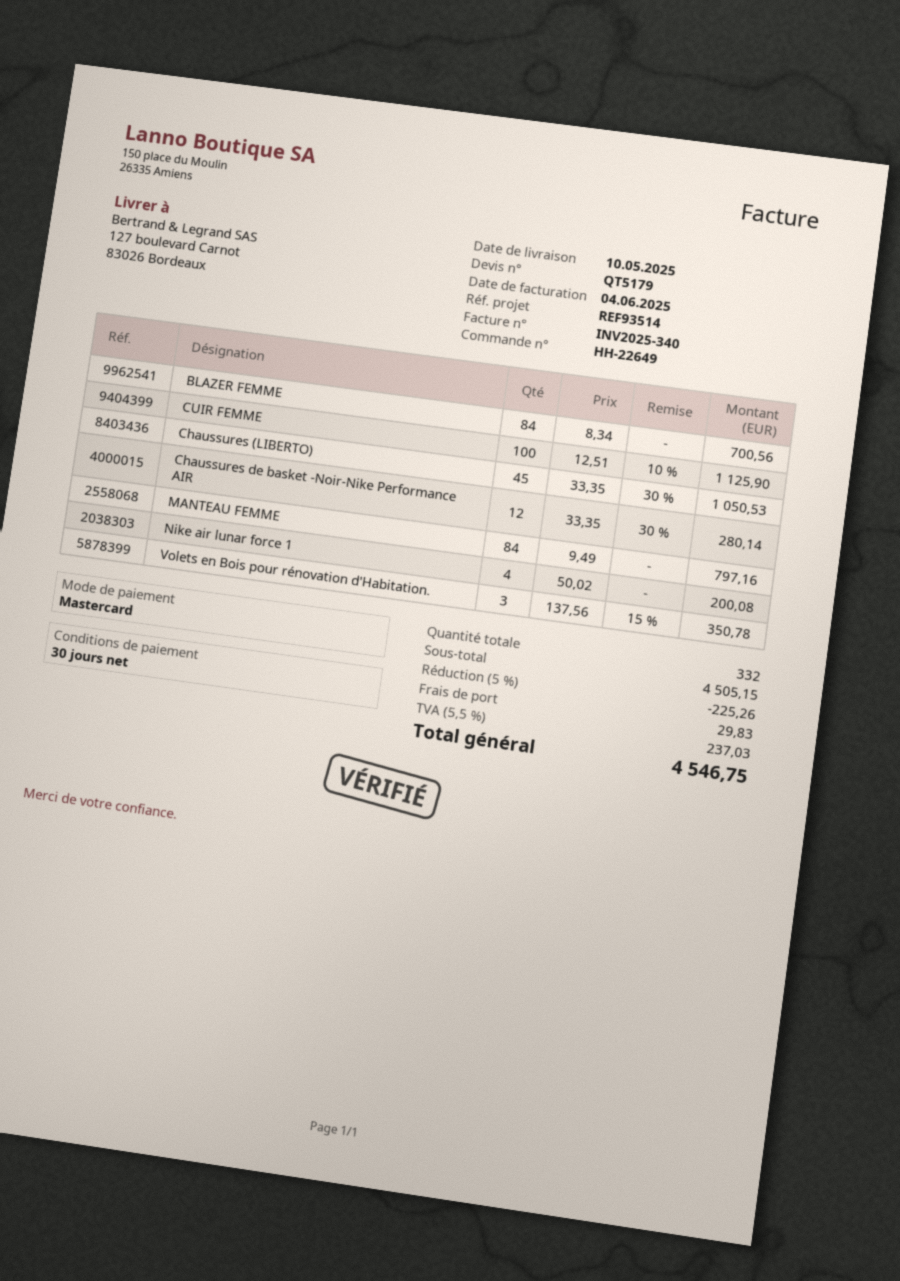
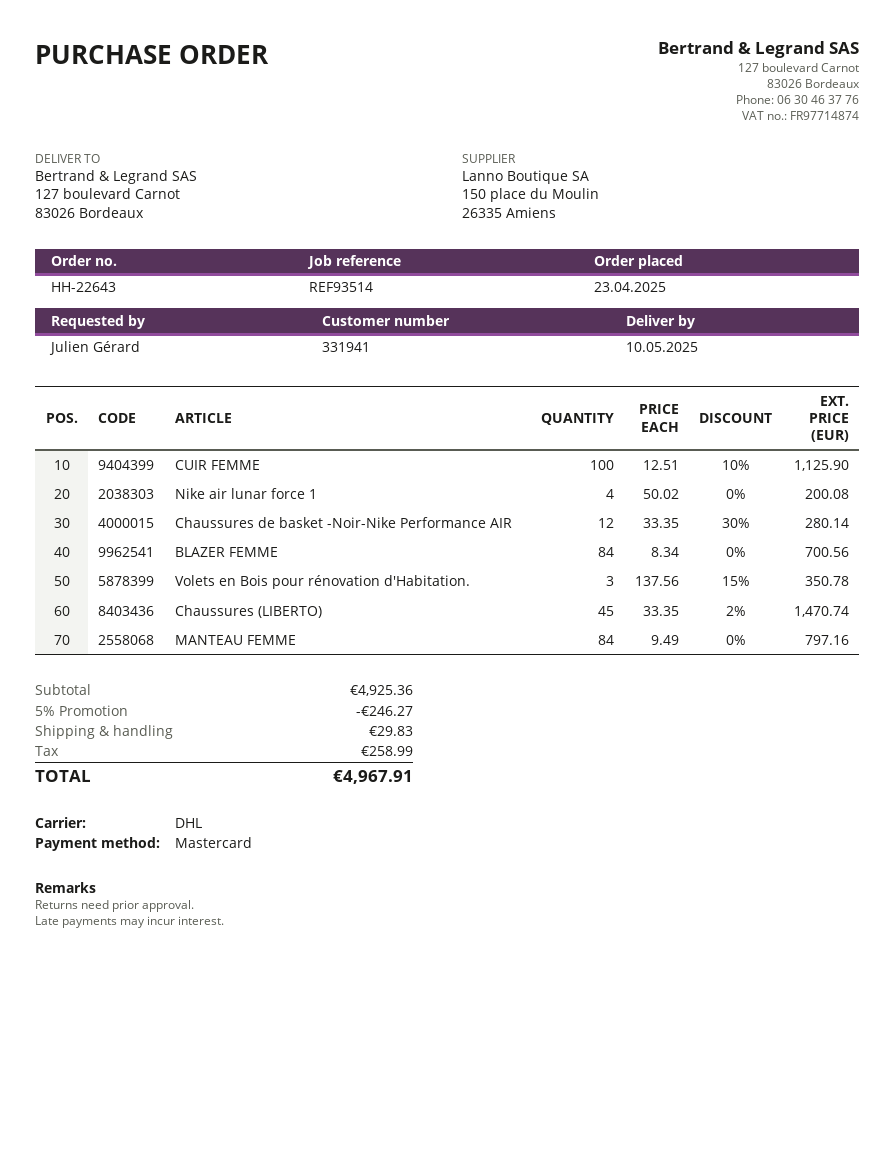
order number: HH-22649 -> HH-22643
Chaussures (LIBERTO): 45 x 33.35 - 30% = 1050.53 -> 45 x 33.35 - 2% = 1470.74
subtotal: 4505.15 -> 4925.36
discount: 5% = 225.26 -> 5% = 246.27
tax: 237.03 -> 258.99
total: 4546.75 -> 4967.91

